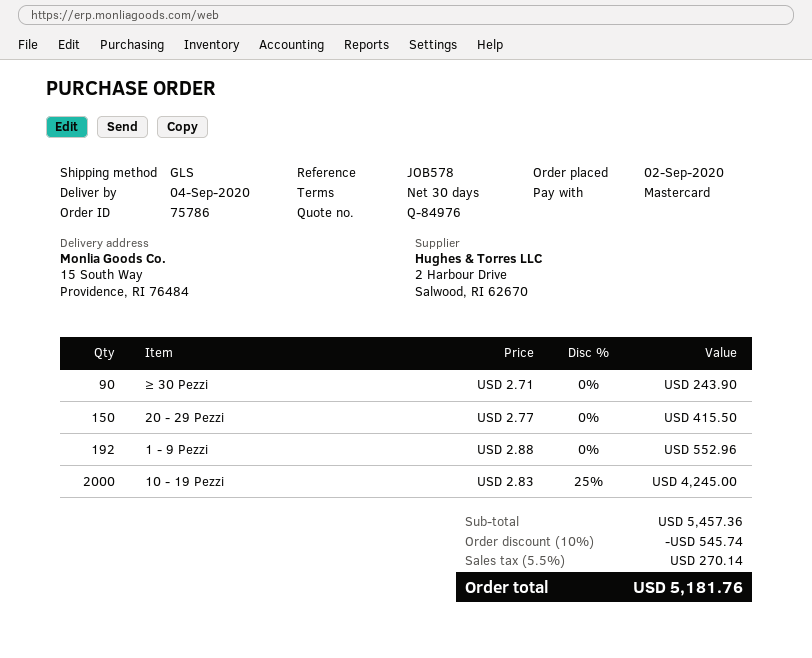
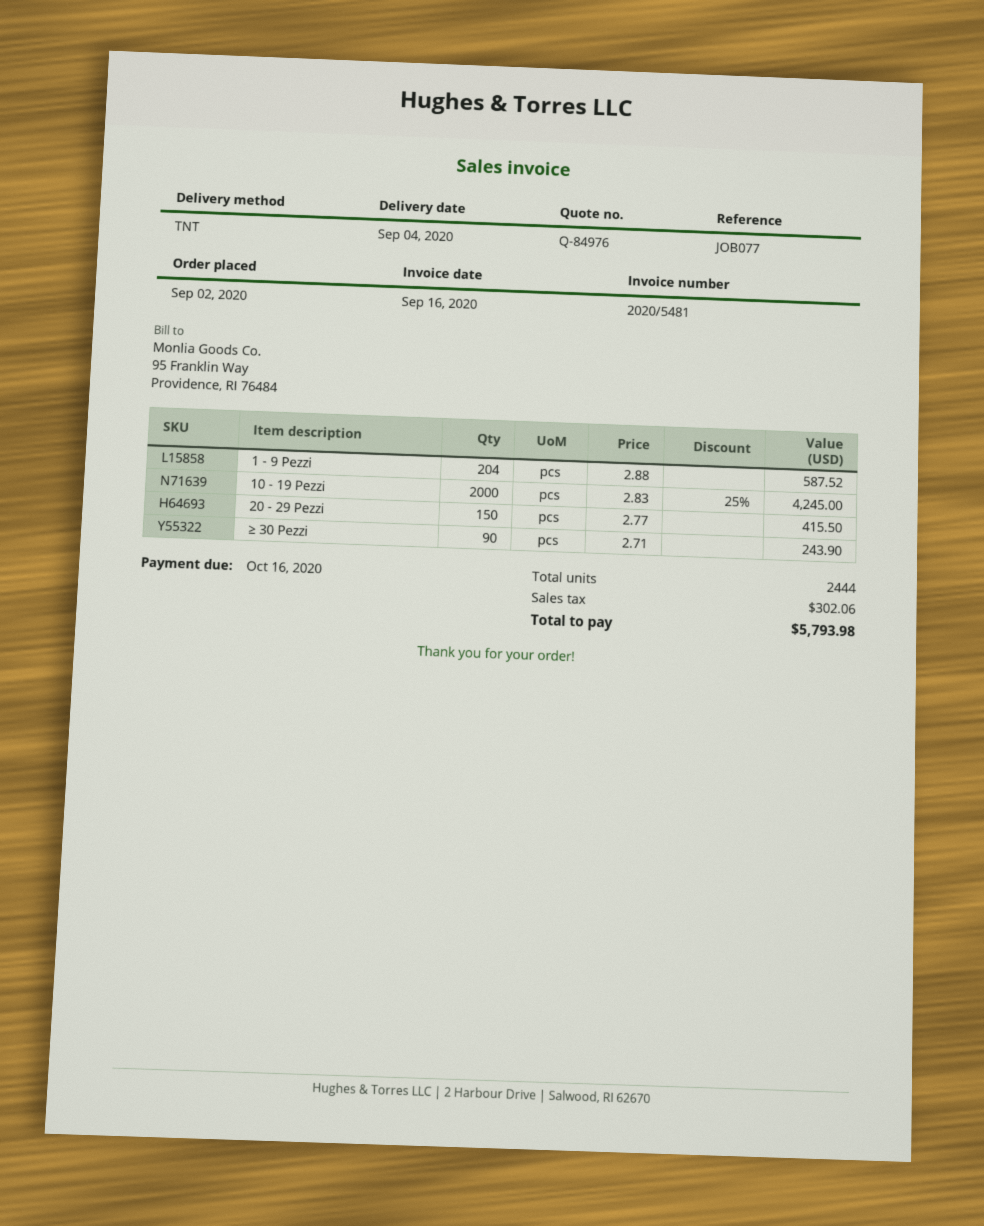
reference: JOB578 -> JOB077
shipping method: GLS -> TNT
1 - 9 Pezzi: 192 x 2.88 = 552.96 -> 204 x 2.88 = 587.52
discount: 10% = 545.74 -> none
tax: 270.14 -> 302.06
total: 5181.76 -> 5793.98

